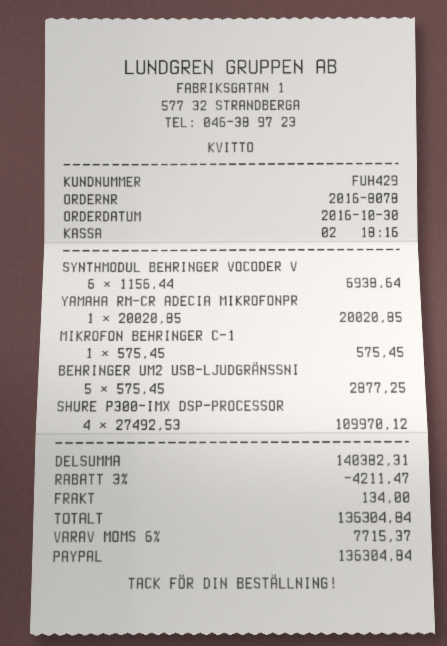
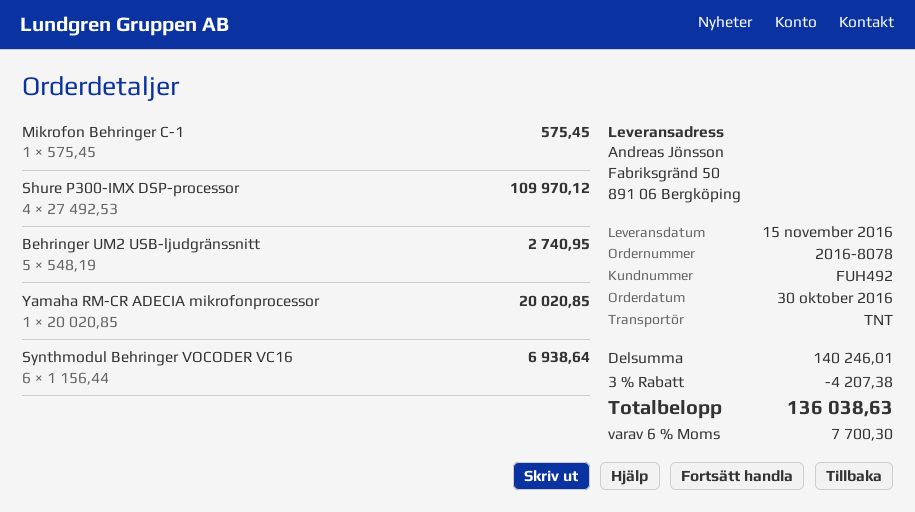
customer number: FUH429 -> FUH492
BEHRINGER UM2 USB-LJUDGRÄNSSNI: 5 x 575.45 = 2877.25 -> 5 x 548.19 = 2740.95
subtotal: 140382.31 -> 140246.01
discount: 3% = 4211.47 -> 3% = 4207.38
shipping: 134.00 -> none
tax: 6% = 7715.37 -> 6% = 7700.30
total: 136304.84 -> 136038.63

